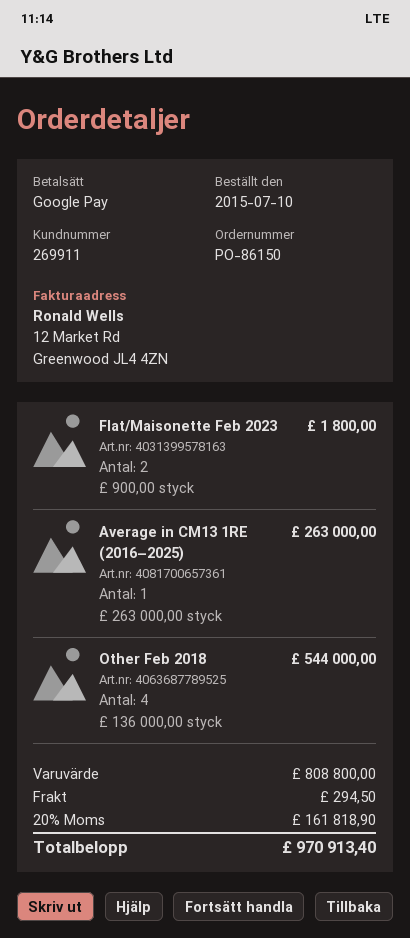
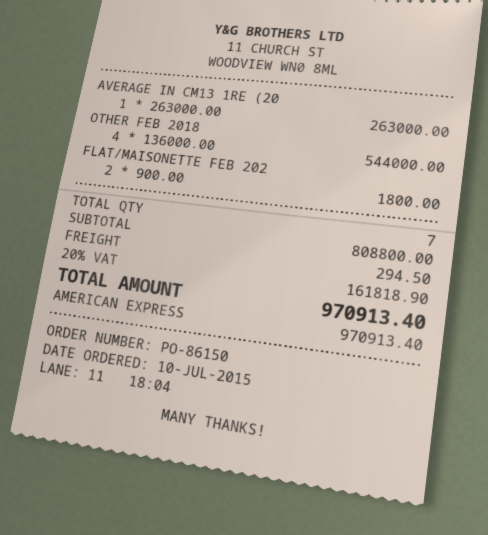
payment method: Google Pay -> American Express

